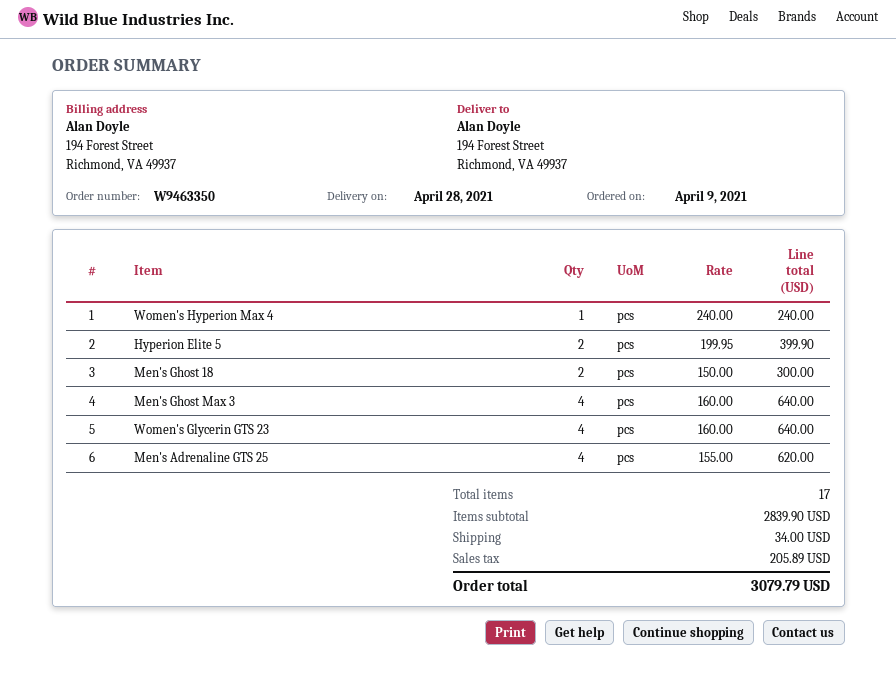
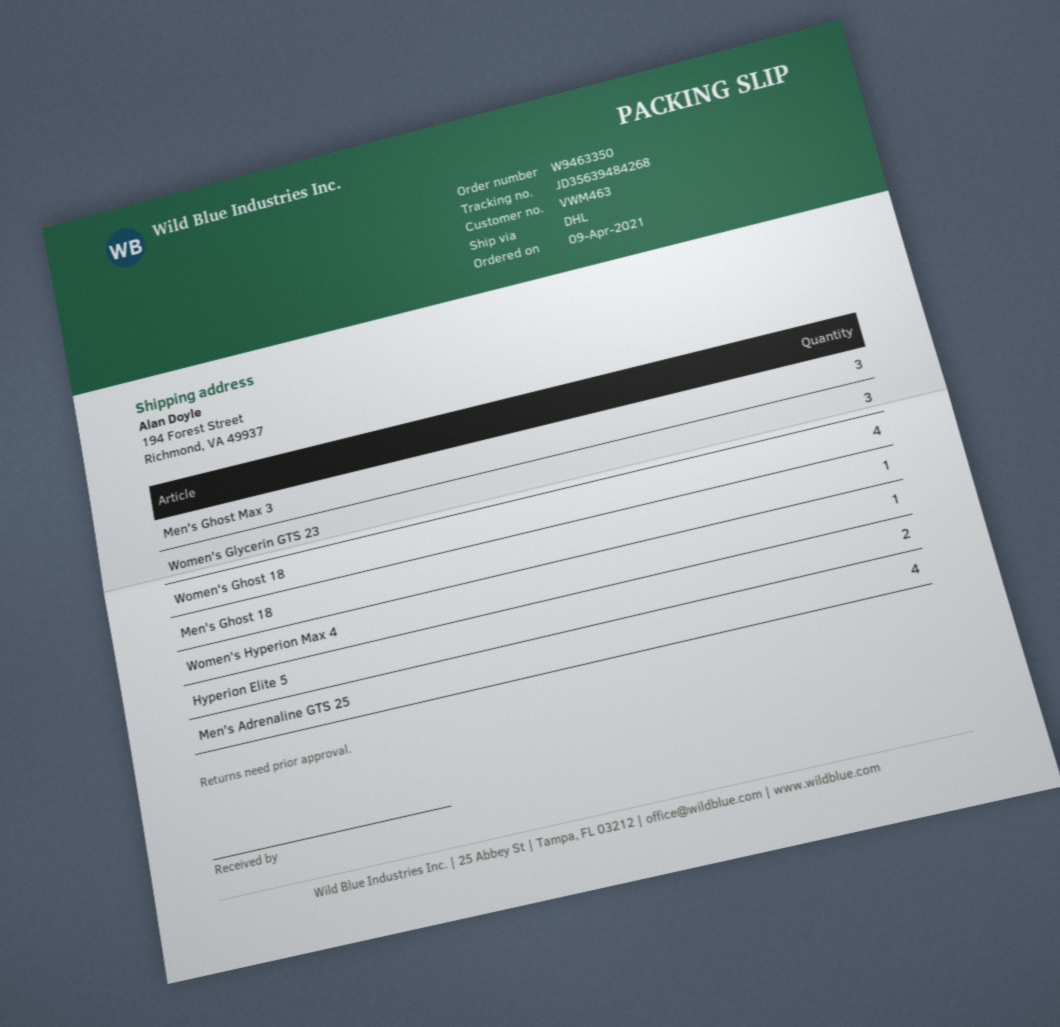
Men's Ghost 18: 2 -> 1
Men's Ghost Max 3: 4 -> 3
Women's Glycerin GTS 23: 4 -> 3
Women's Ghost 18: none -> 4

